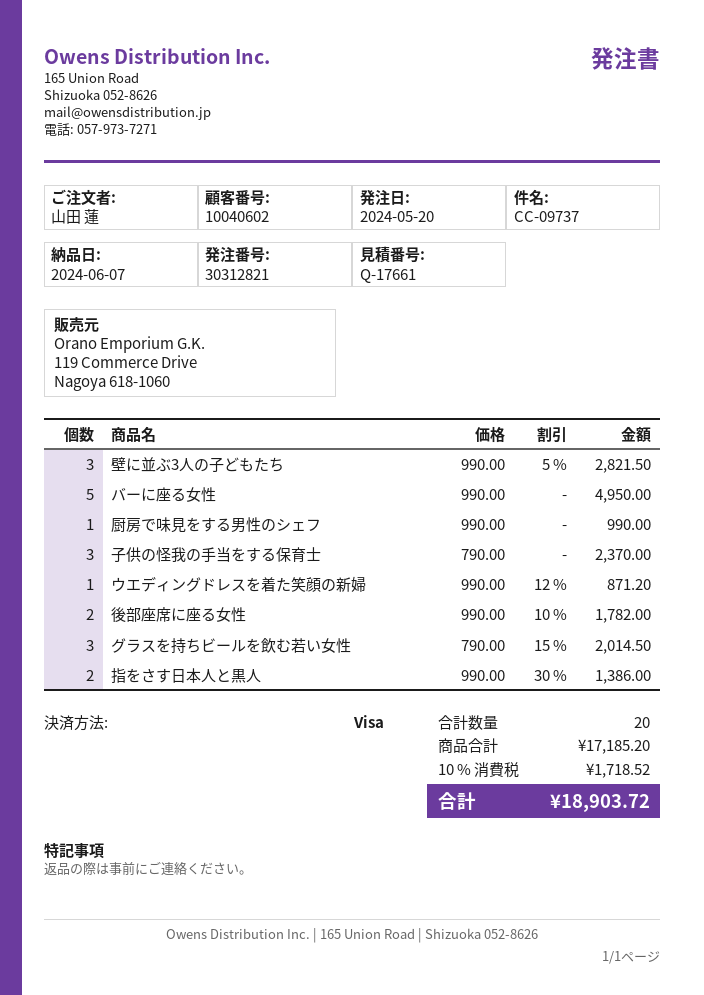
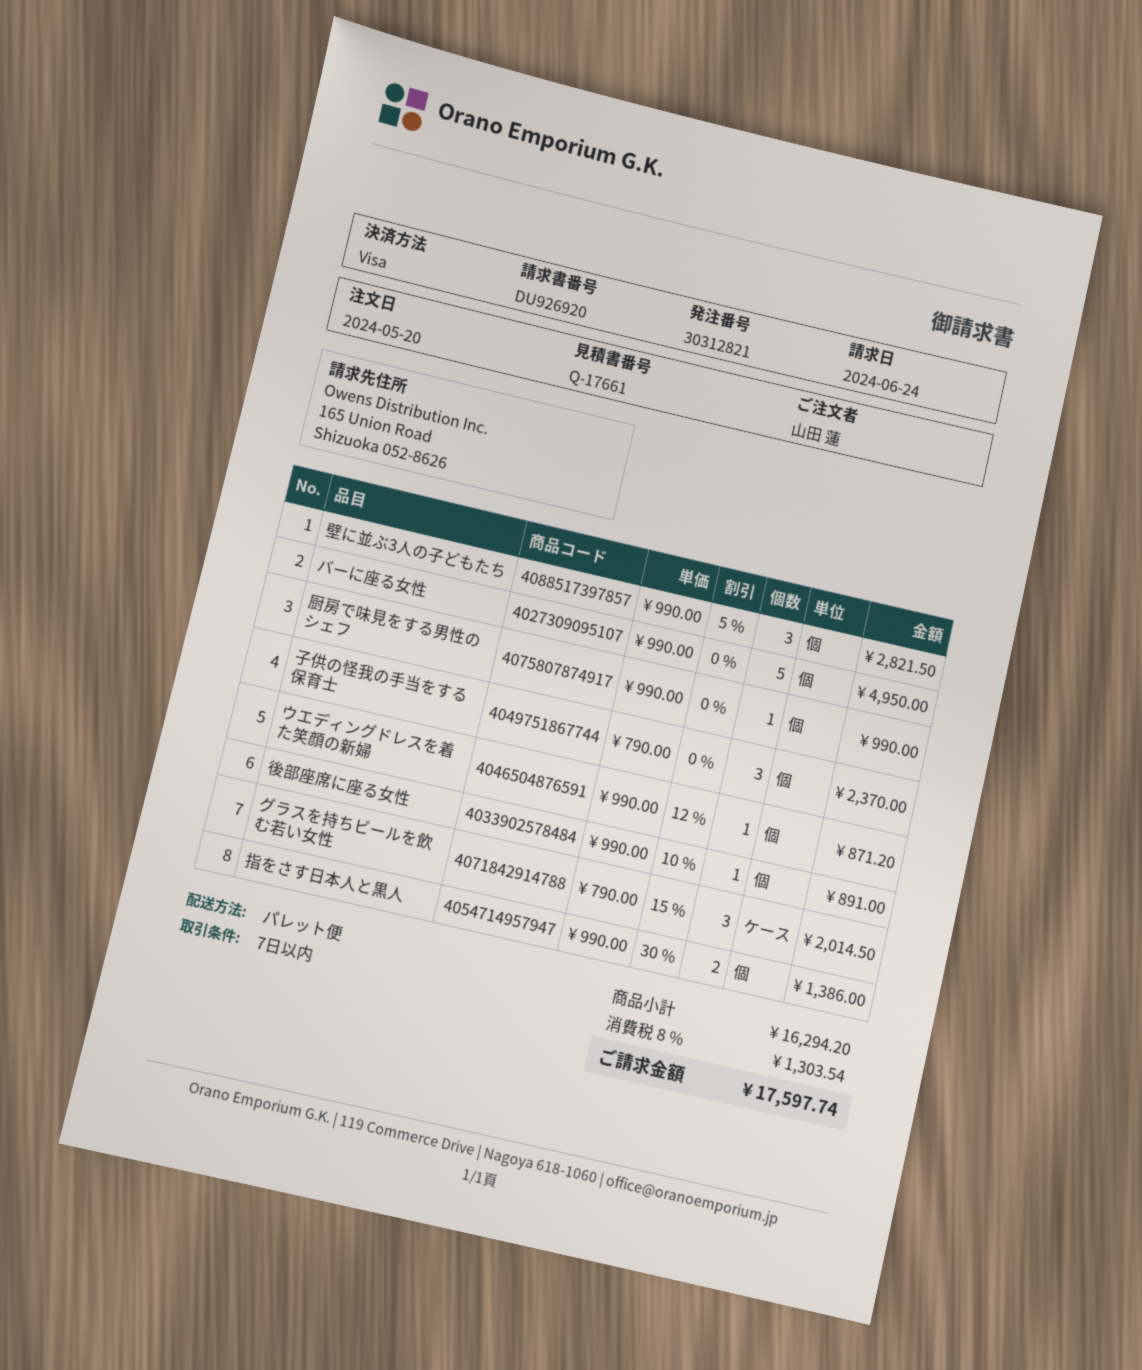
後部座席に座る女性: 2 x 990.00 - 10% = 1782.00 -> 1 x 990.00 - 10% = 891.00
subtotal: 17185.20 -> 16294.20
tax: 10% = 1718.52 -> 8% = 1303.54
total: 18903.72 -> 17597.74

